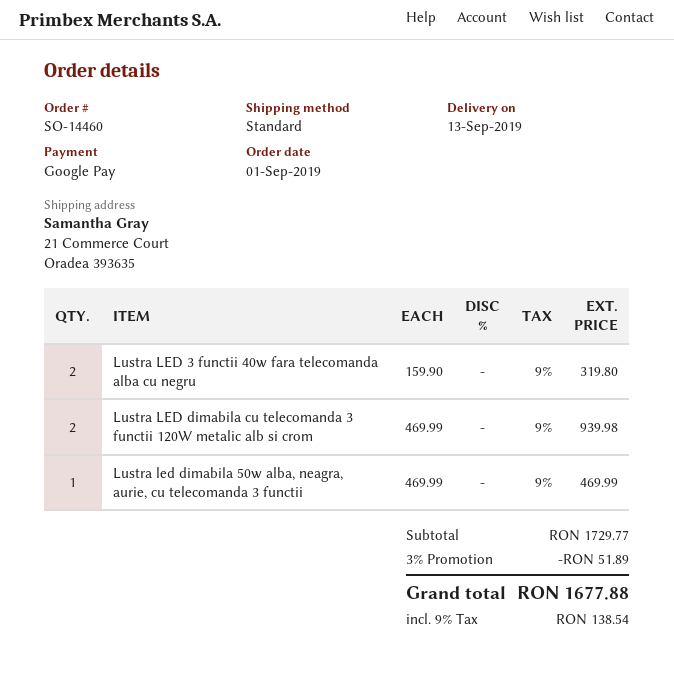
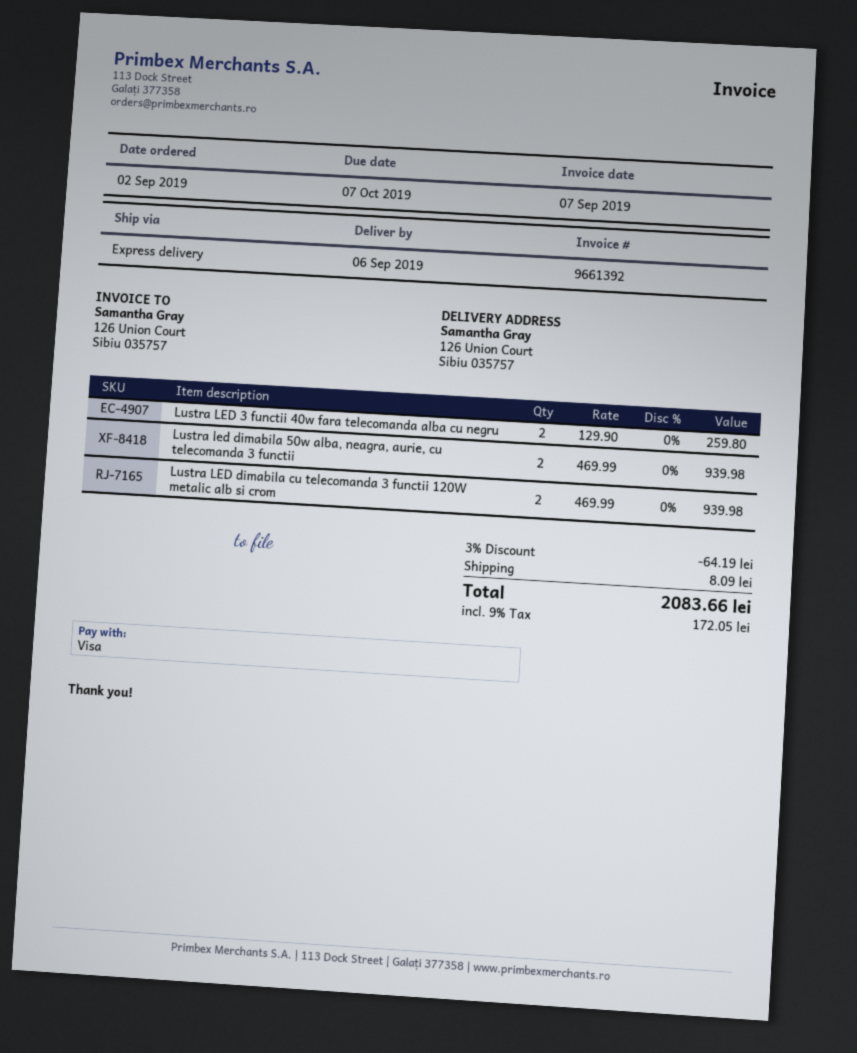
order date: 2019-09-01 -> 2019-09-02
delivery date: 2019-09-13 -> 2019-09-06
payment method: Google Pay -> Visa
shipping method: standard -> express
ship to: 21 Commerce Court, Oradea 393635 -> 126 Union Court, Sibiu 035757
Lustra LED 3 functii 40w fara telecomanda alba cu negru: 2 x 159.90 = 319.80 -> 2 x 129.90 = 259.80
Lustra led dimabila 50w alba, neagra, aurie, cu telecomanda 3 functii: 1 x 469.99 = 469.99 -> 2 x 469.99 = 939.98
discount: 3% = 51.89 -> 3% = 64.19
shipping: none -> 8.09
tax: 9% = 138.54 -> 9% = 172.05
total: 1677.88 -> 2083.66

